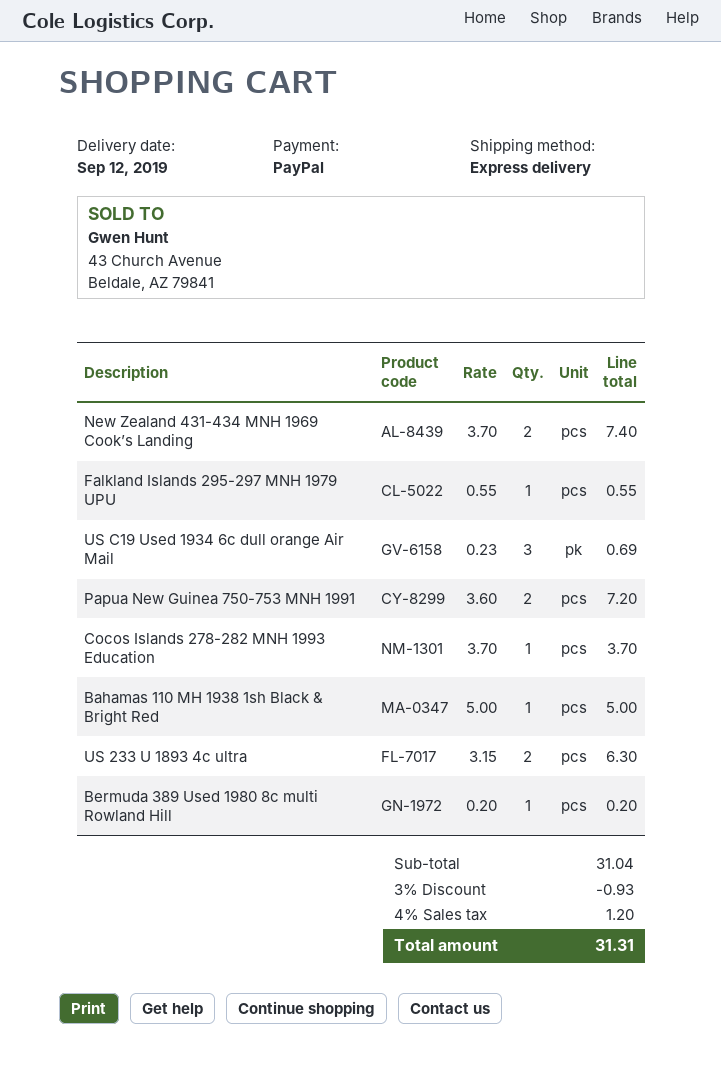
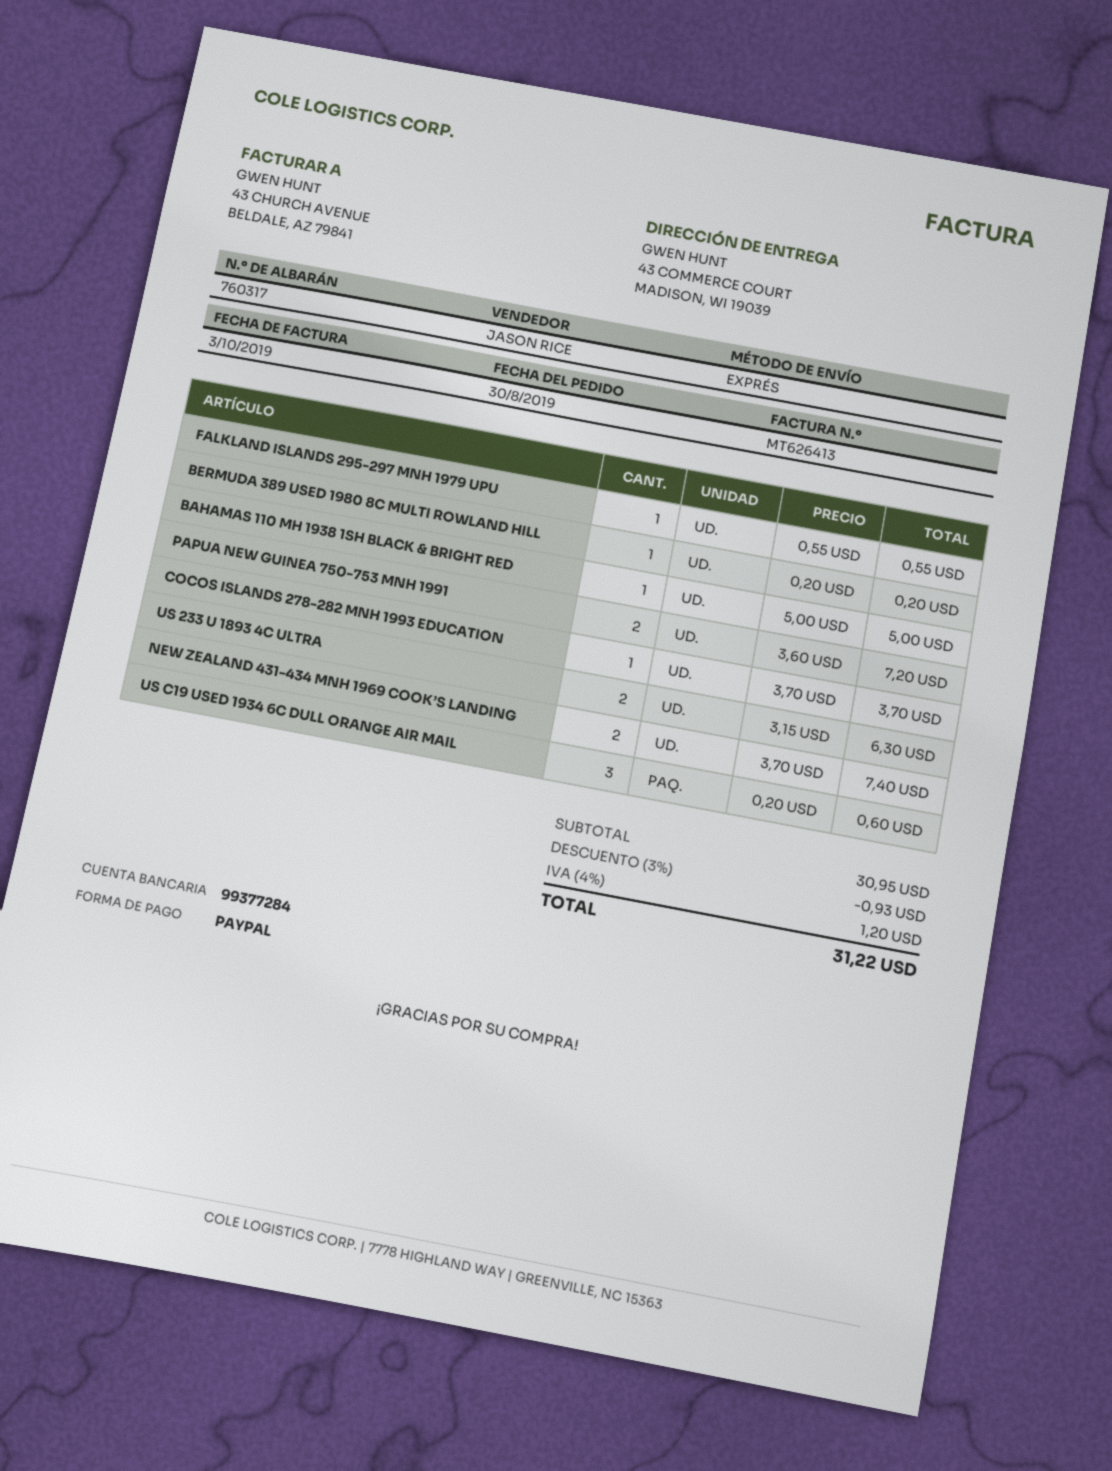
US C19 Used 1934 6c dull orange Air Mail: 3 x 0.23 = 0.69 -> 3 x 0.20 = 0.60
subtotal: 31.04 -> 30.95
total: 31.31 -> 31.22

